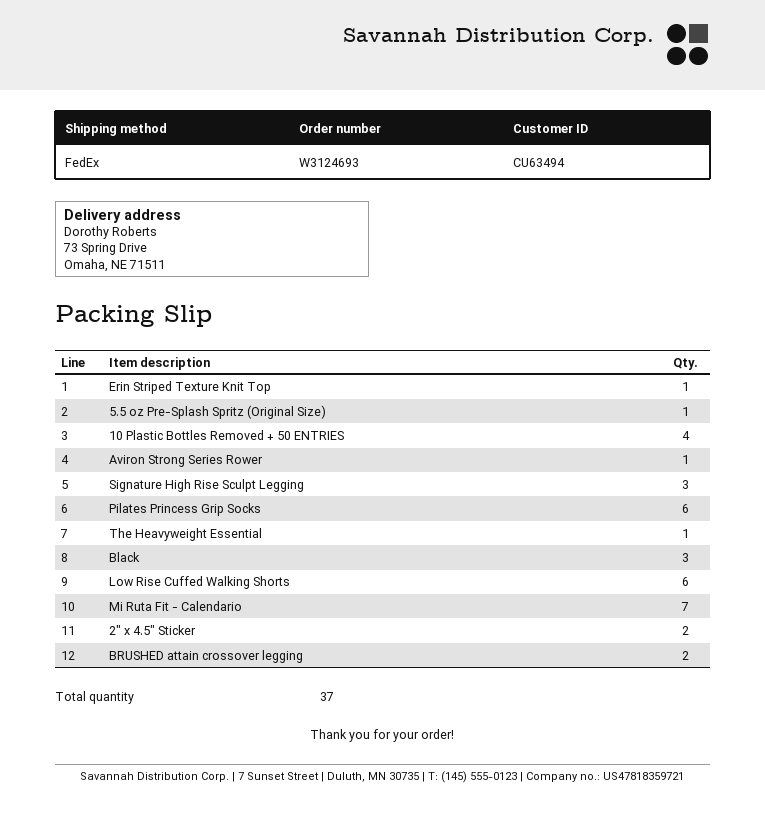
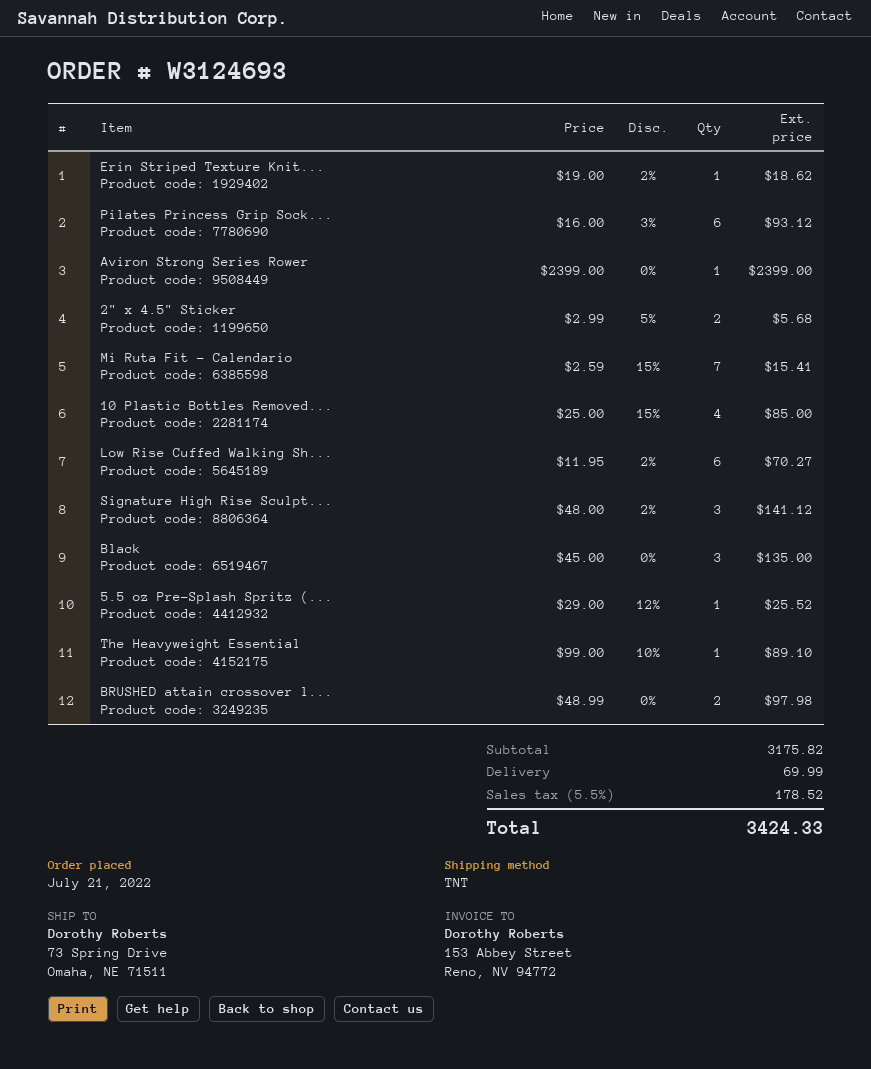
shipping method: FedEx -> TNT

